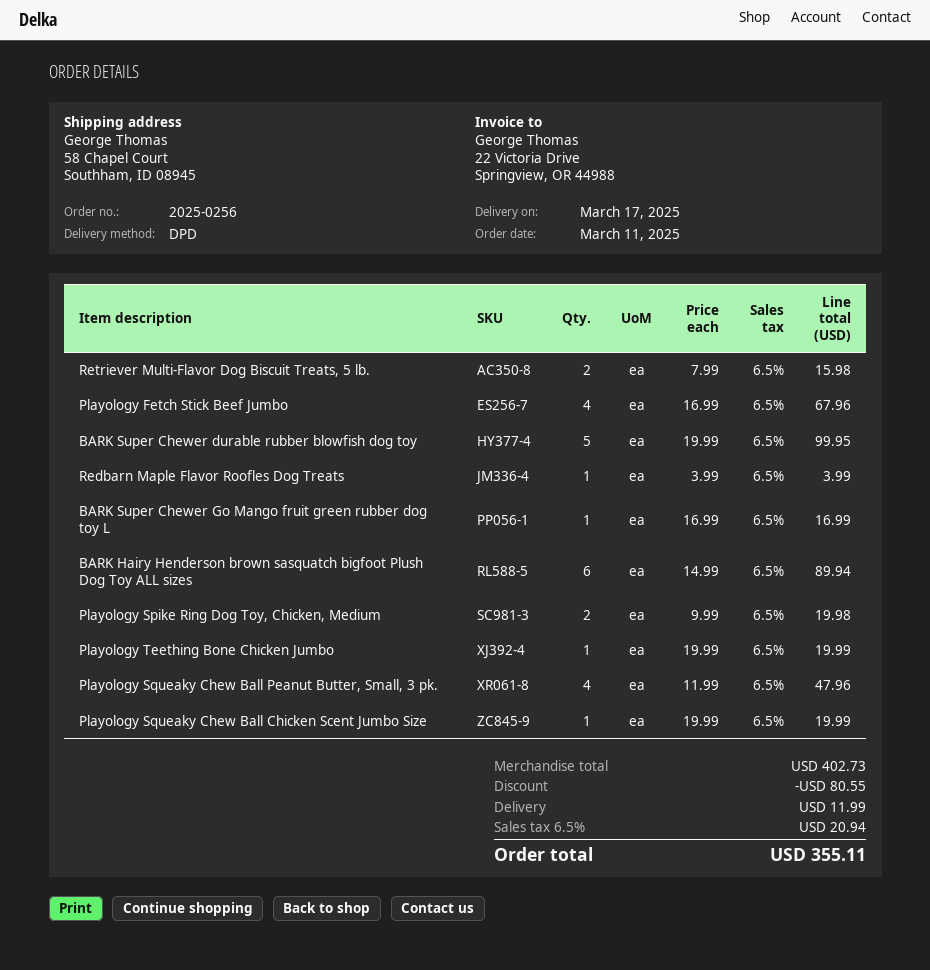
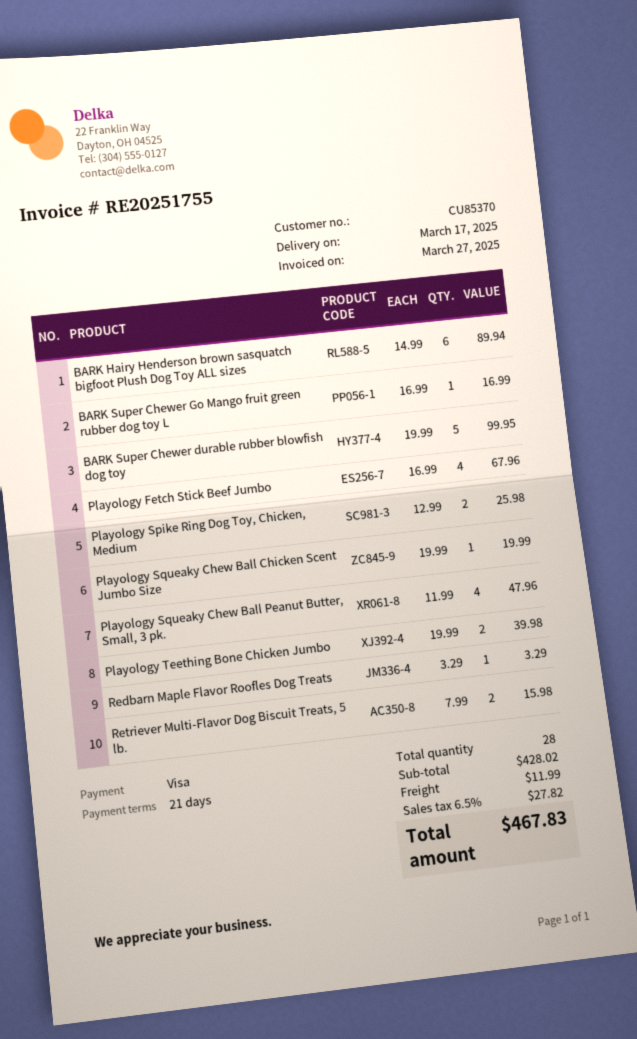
Redbarn Maple Flavor Roofles Dog Treats: 1 x 3.99 = 3.99 -> 1 x 3.29 = 3.29
Playology Spike Ring Dog Toy, Chicken, Medium: 2 x 9.99 = 19.98 -> 2 x 12.99 = 25.98
Playology Teething Bone Chicken Jumbo: 1 x 19.99 = 19.99 -> 2 x 19.99 = 39.98
subtotal: 402.73 -> 428.02
discount: 80.55 -> none
tax: 6.5% = 20.94 -> 6.5% = 27.82
total: 355.11 -> 467.83

